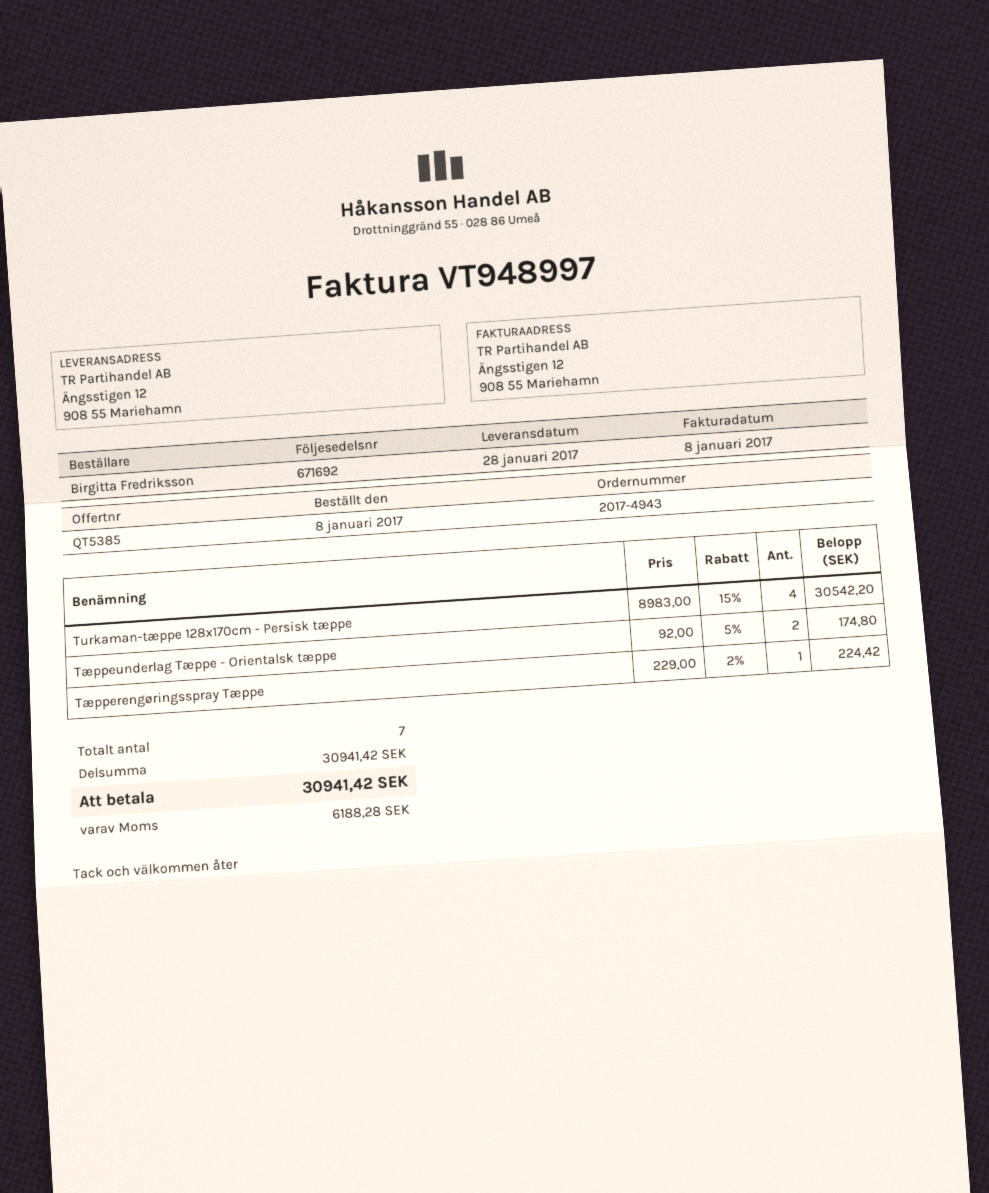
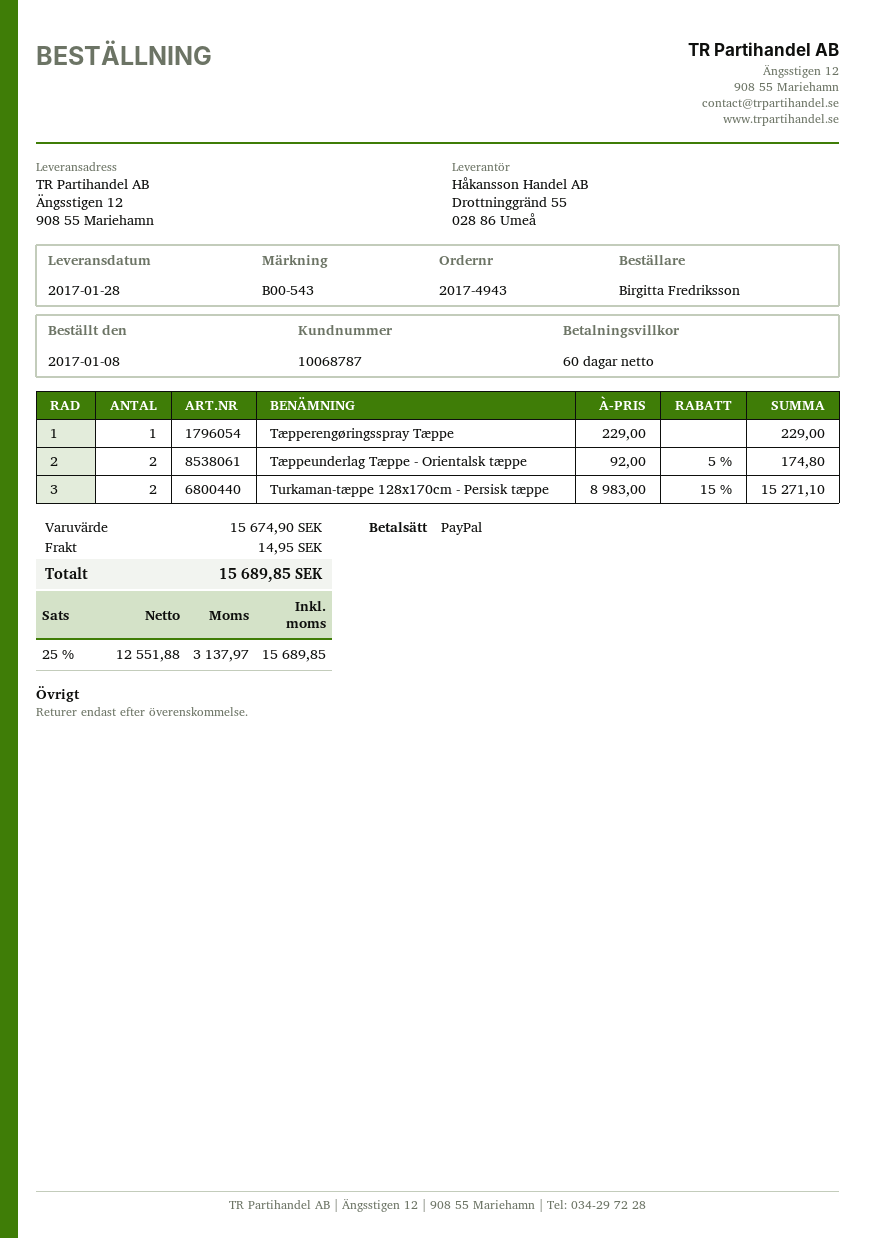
Turkaman-tæppe 128x170cm - Persisk tæppe: 4 x 8983.00 - 15% = 30542.20 -> 2 x 8983.00 - 15% = 15271.10
Tæpperengøringsspray Tæppe: 1 x 229.00 - 2% = 224.42 -> 1 x 229.00 = 229.00
subtotal: 30941.42 -> 15674.90
shipping: none -> 14.95
tax: 6188.28 -> 3137.97
total: 30941.42 -> 15689.85

